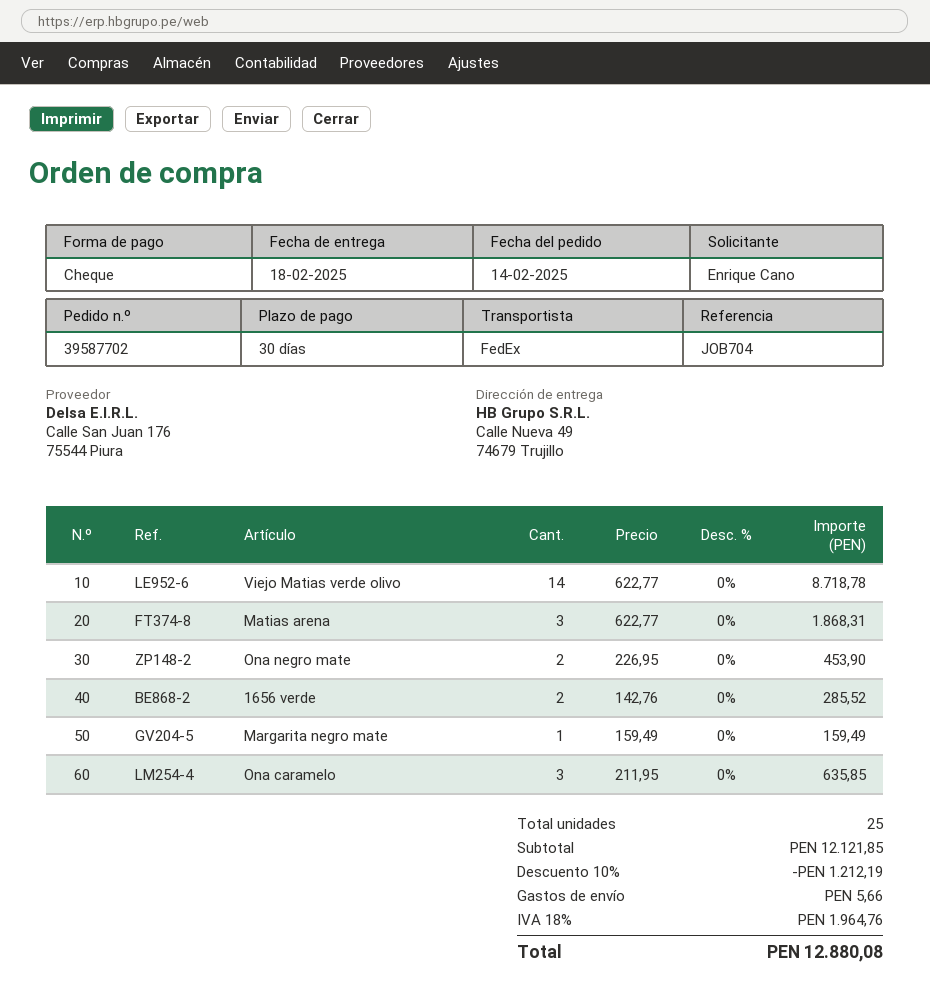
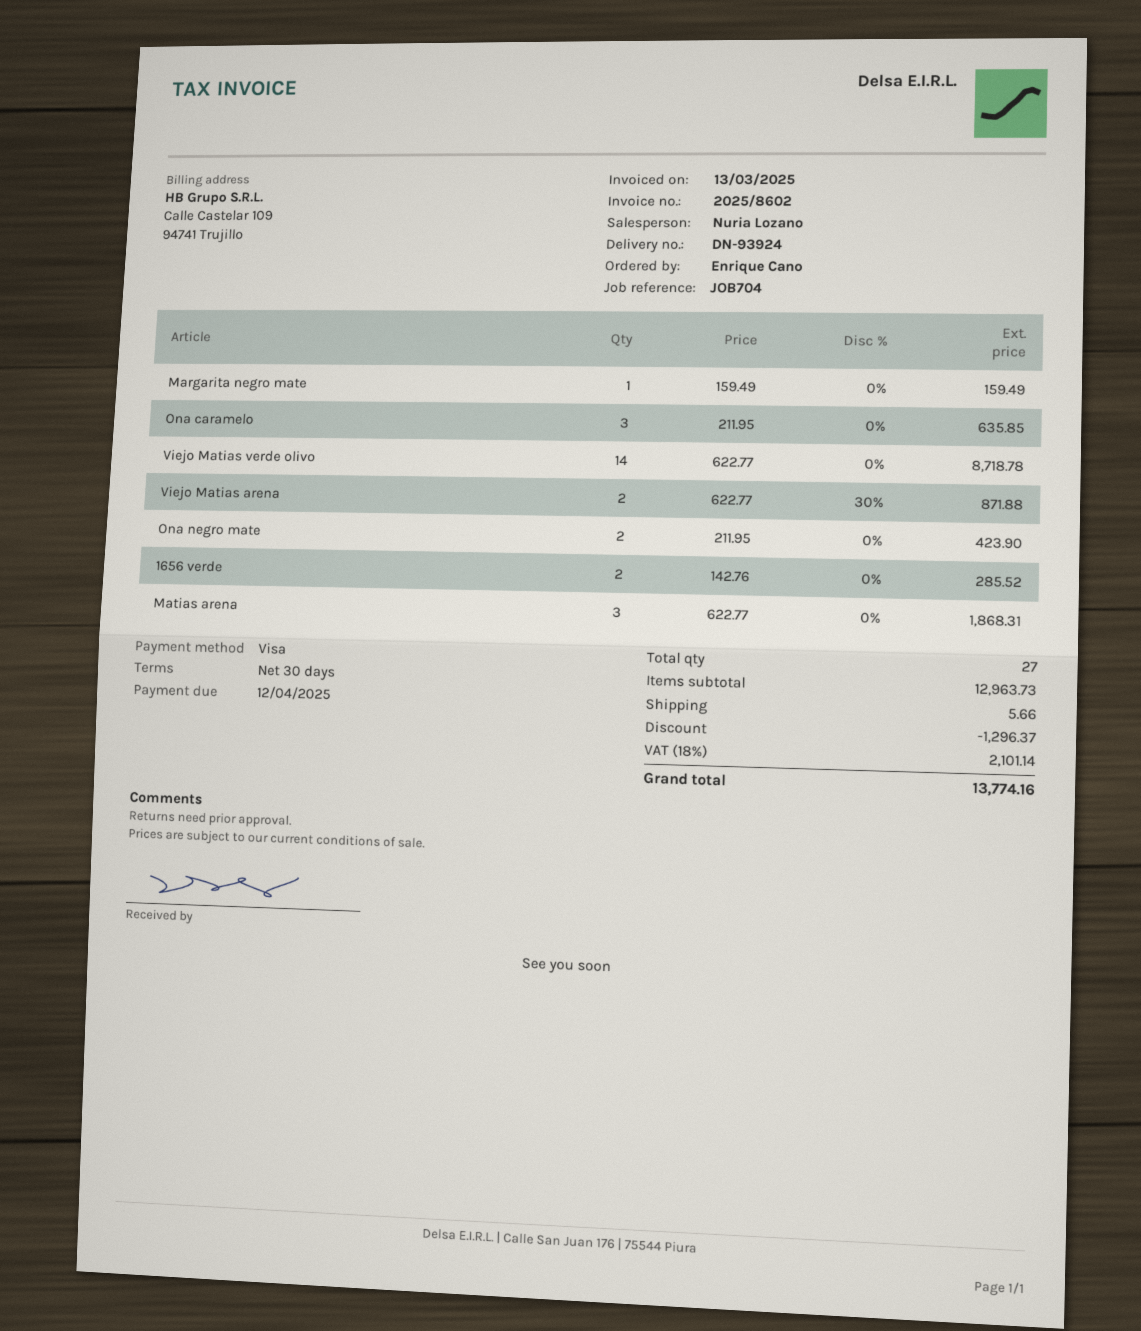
payment method: cheque -> Visa
Ona negro mate: 2 x 226.95 = 453.90 -> 2 x 211.95 = 423.90
Viejo Matias arena: none -> 2 x 622.77 - 30% = 871.88
total quantity: 25 -> 27
subtotal: 12121.85 -> 12963.73
discount: 1212.19 -> 1296.37
tax: 18% = 1964.76 -> 18% = 2101.14
total: 12880.08 -> 13774.16

